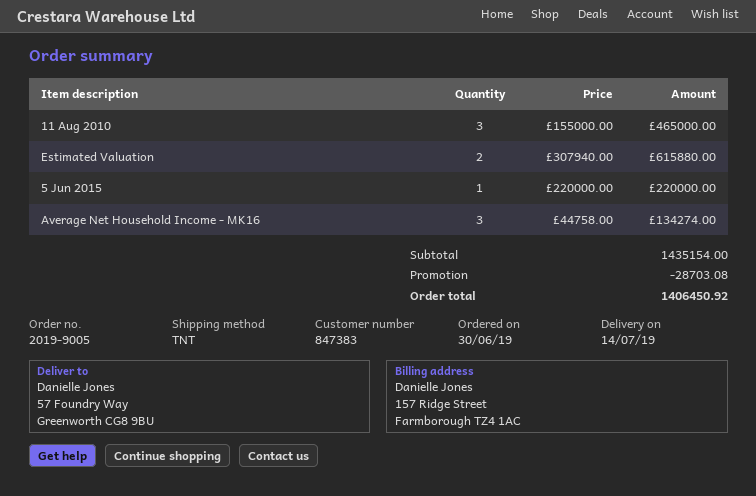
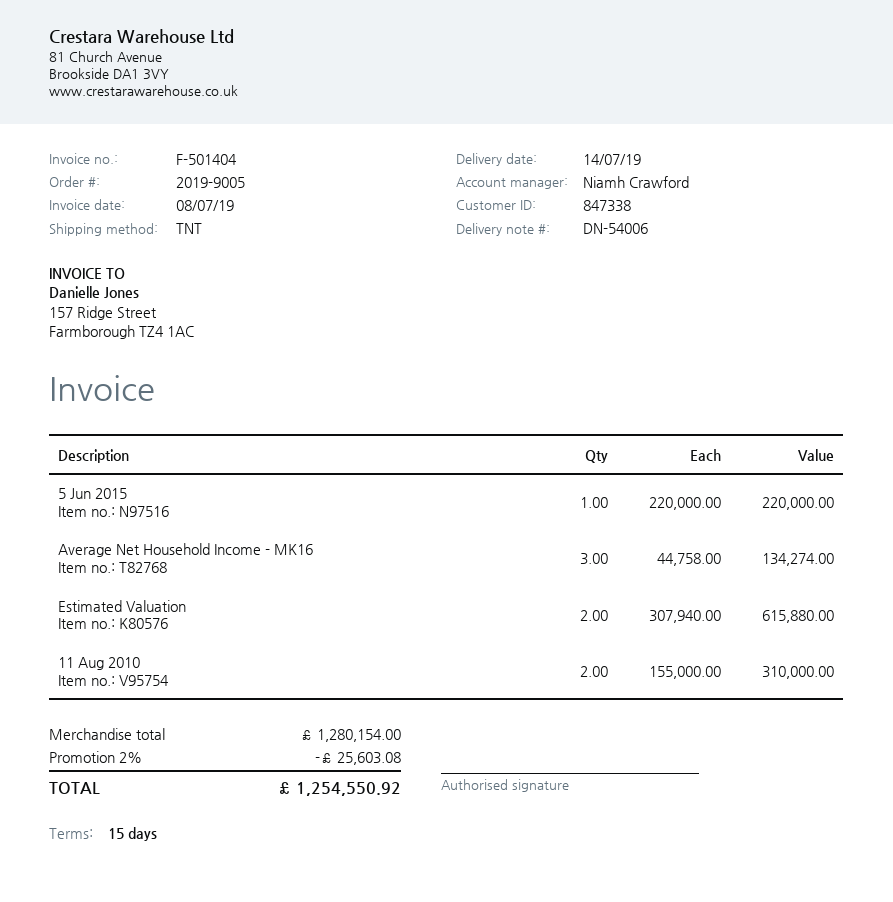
customer number: 847383 -> 847338
11 Aug 2010: 3 x 155000.00 = 465000.00 -> 2 x 155000.00 = 310000.00
subtotal: 1435154.00 -> 1280154.00
discount: 28703.08 -> 25603.08
total: 1406450.92 -> 1254550.92

